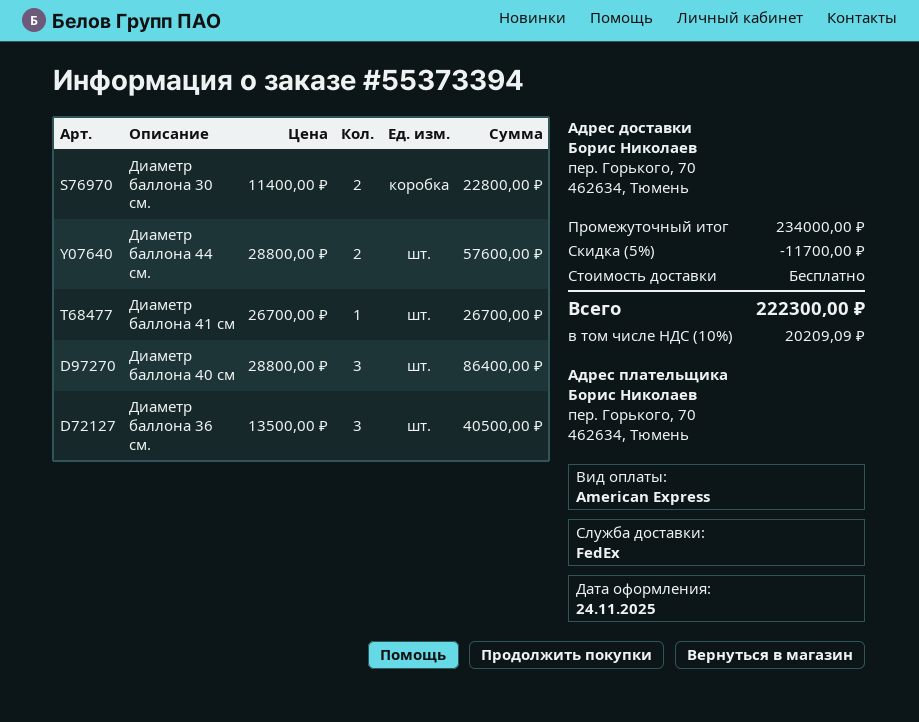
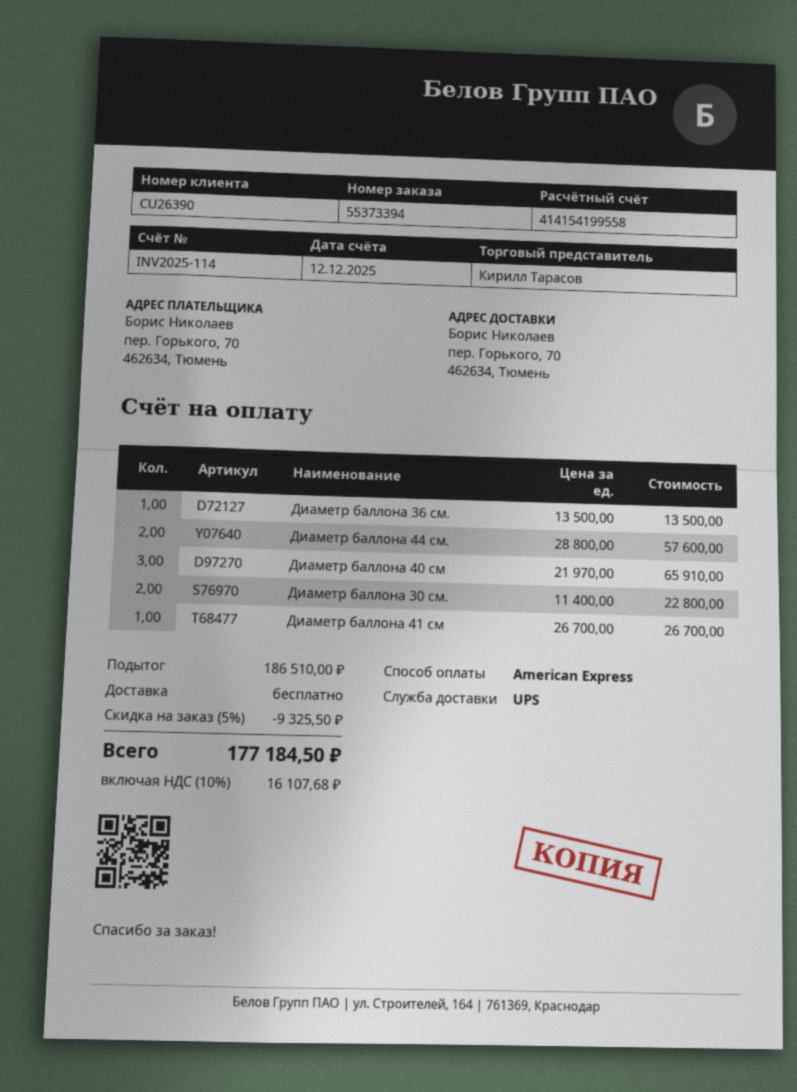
shipping method: FedEx -> UPS
Диаметр баллона 40 см: 3 x 28800.00 = 86400.00 -> 3 x 21970.00 = 65910.00
Диаметр баллона 36 см.: 3 x 13500.00 = 40500.00 -> 1 x 13500.00 = 13500.00
subtotal: 234000.00 -> 186510.00
discount: 5% = 11700.00 -> 5% = 9325.50
tax: 10% = 20209.09 -> 10% = 16107.68
total: 222300.00 -> 177184.50

